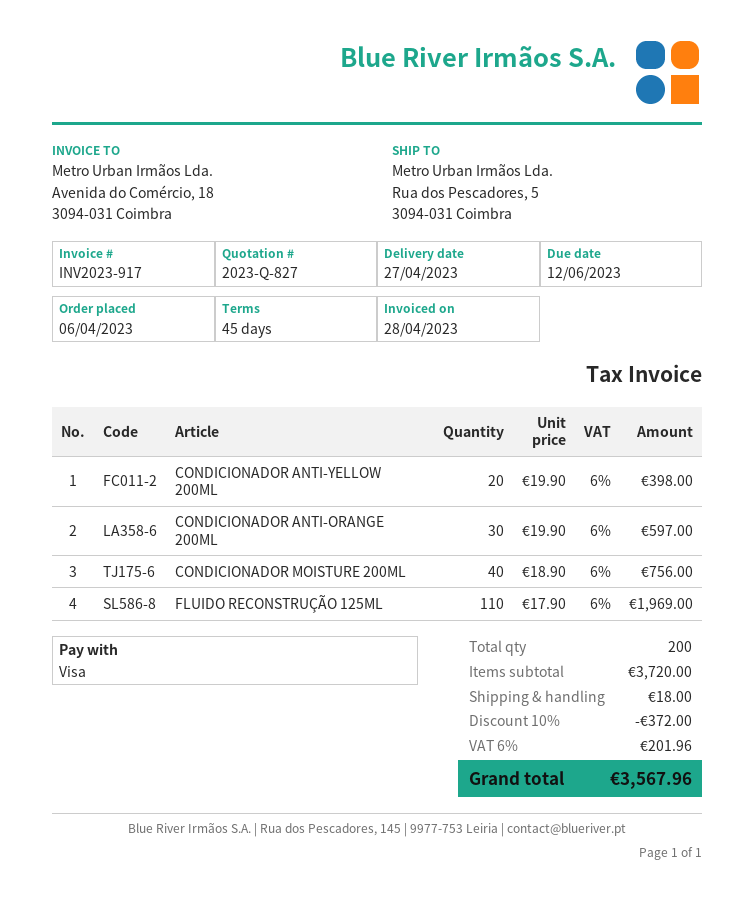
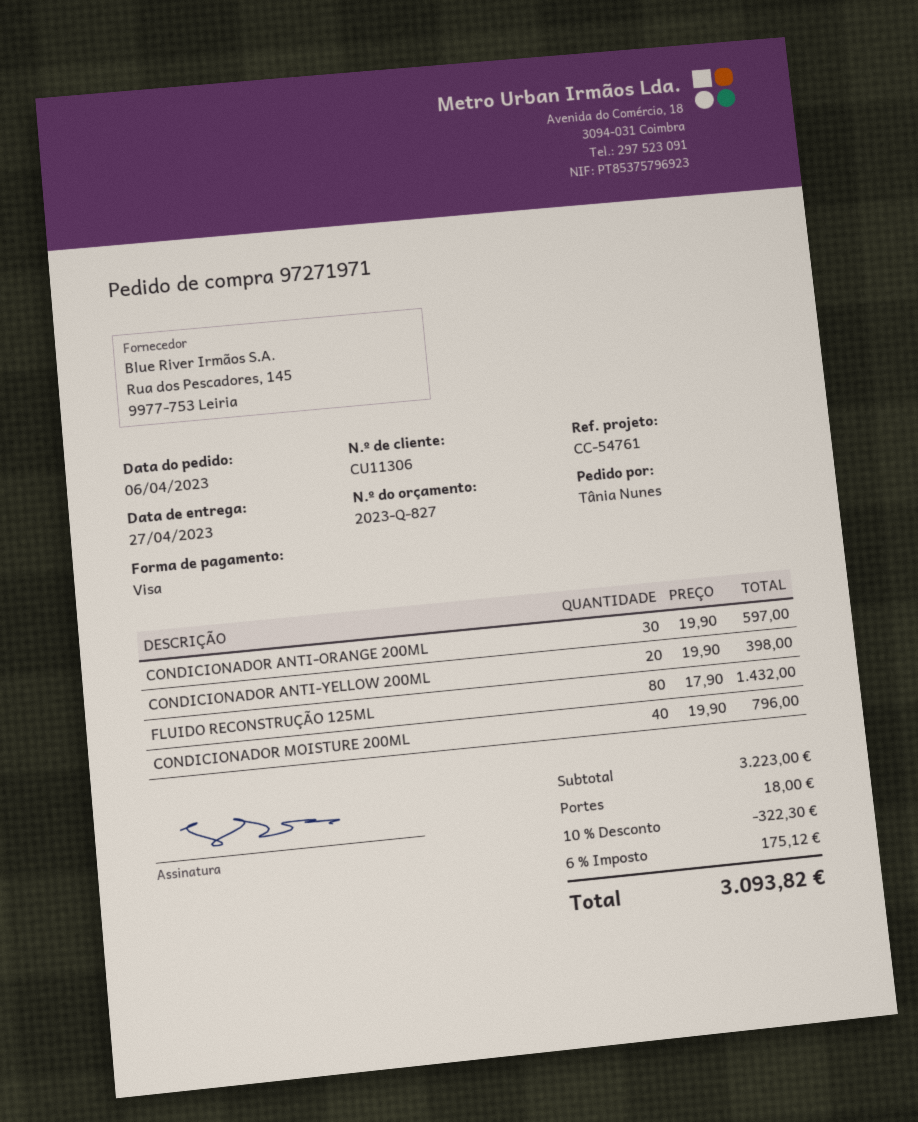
CONDICIONADOR MOISTURE 200ML: 40 x 18.90 = 756.00 -> 40 x 19.90 = 796.00
FLUIDO RECONSTRUÇÃO 125ML: 110 x 17.90 = 1969.00 -> 80 x 17.90 = 1432.00
subtotal: 3720.00 -> 3223.00
discount: 10% = 372.00 -> 10% = 322.30
tax: 6% = 201.96 -> 6% = 175.12
total: 3567.96 -> 3093.82

